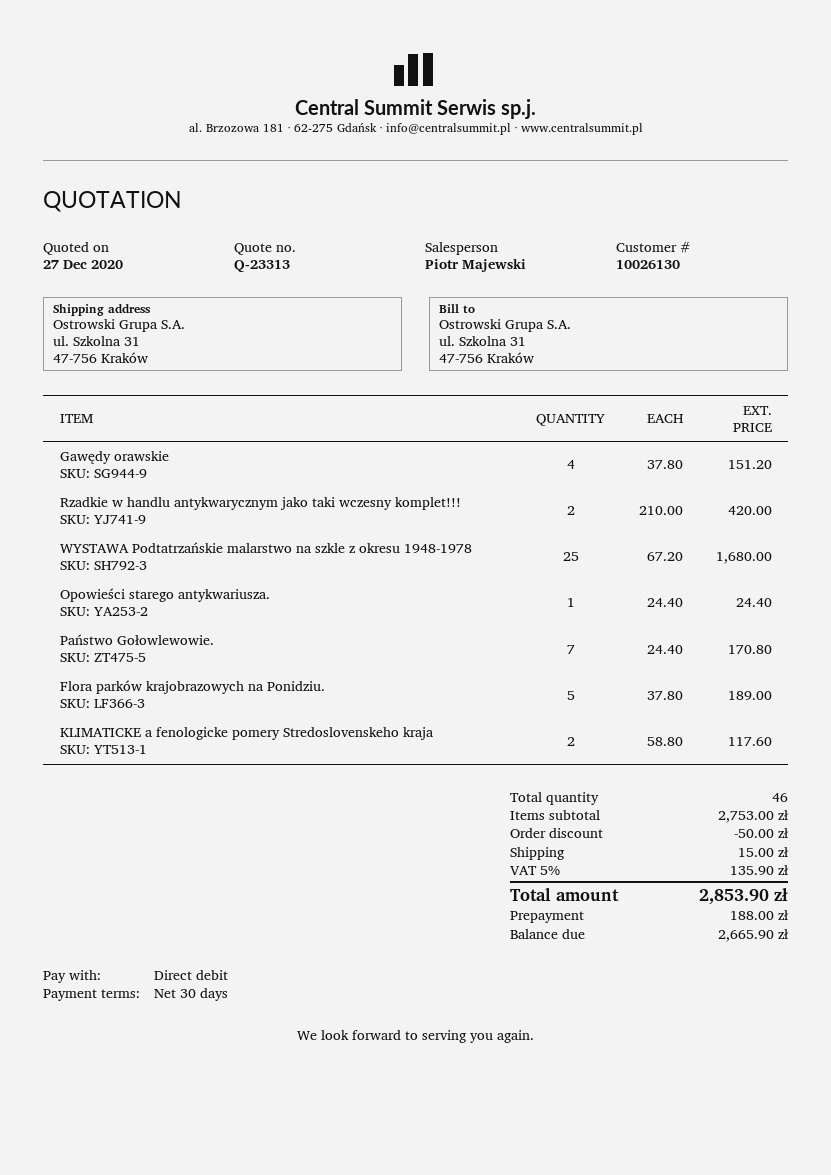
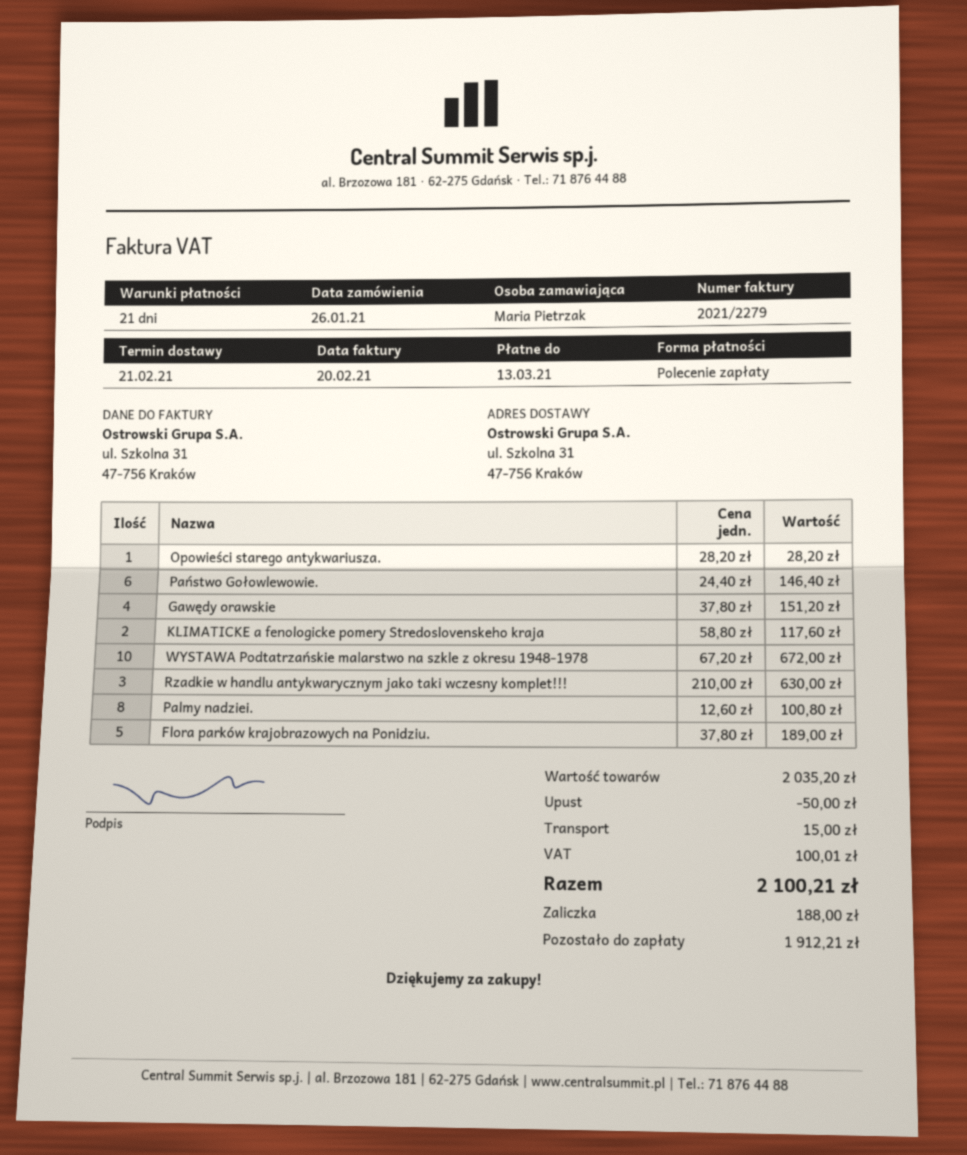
payment terms: 30 days -> 21 days
Rzadkie w handlu antykwarycznym jako taki wczesny komplet!!!: 2 x 210.00 = 420.00 -> 3 x 210.00 = 630.00
WYSTAWA Podtatrzańskie malarstwo na szkle z okresu 1948-1978: 25 x 67.20 = 1680.00 -> 10 x 67.20 = 672.00
Opowieści starego antykwariusza.: 1 x 24.40 = 24.40 -> 1 x 28.20 = 28.20
Państwo Gołowlewowie.: 7 x 24.40 = 170.80 -> 6 x 24.40 = 146.40
Palmy nadziei.: none -> 8 x 12.60 = 100.80
subtotal: 2753.00 -> 2035.20
tax: 135.90 -> 100.01
total: 2853.90 -> 2100.21
balance: 2665.90 -> 1912.21

